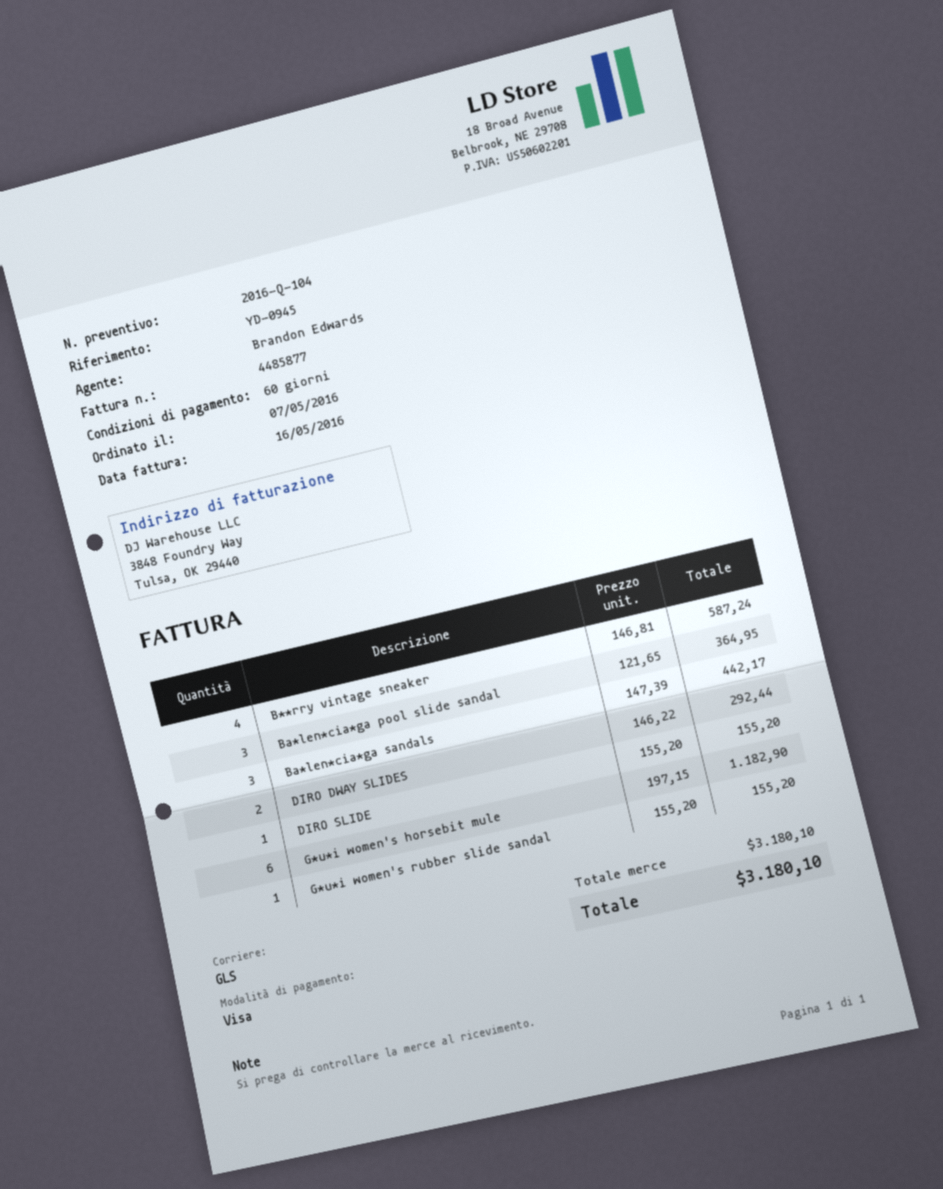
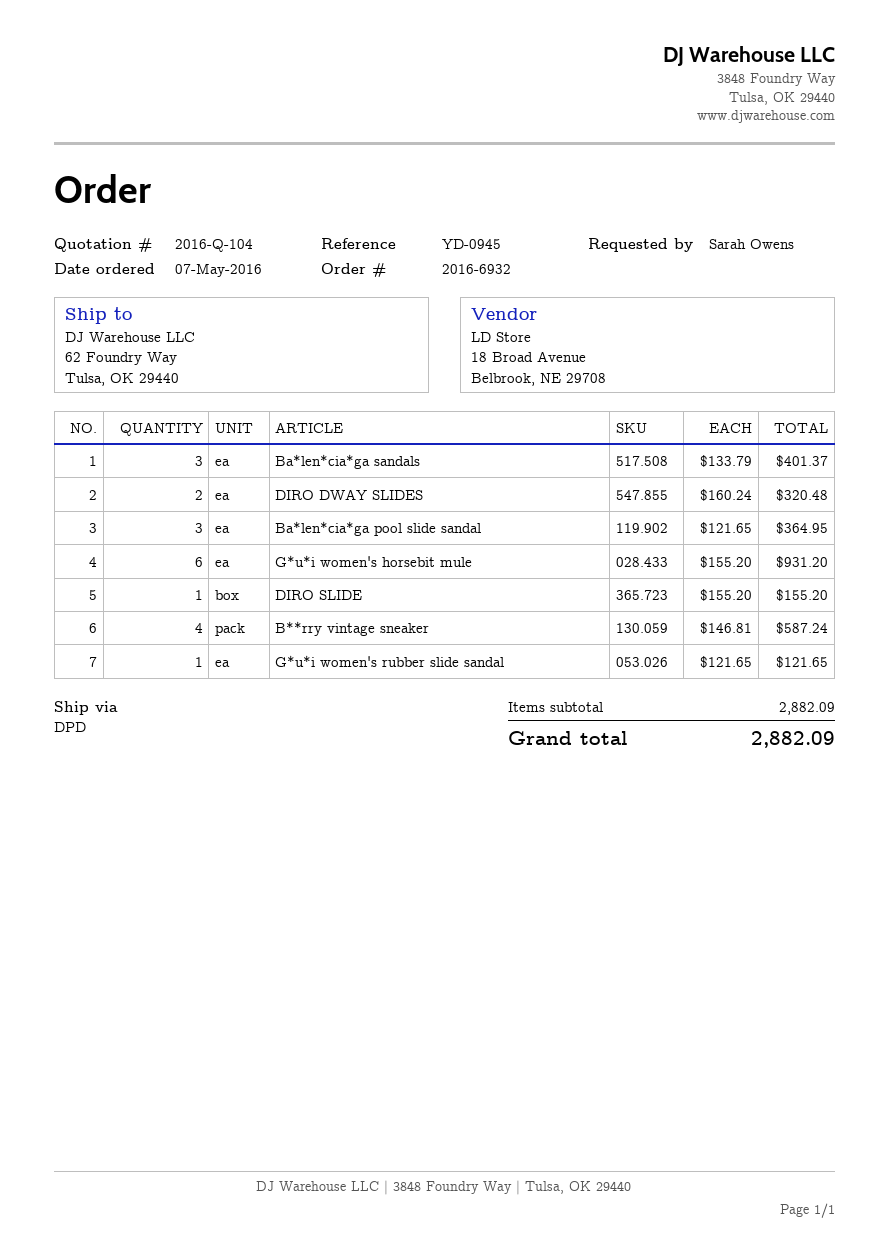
shipping method: GLS -> DPD
Ba*len*cia*ga sandals: 3 x 147.39 = 442.17 -> 3 x 133.79 = 401.37
DIRO DWAY SLIDES: 2 x 146.22 = 292.44 -> 2 x 160.24 = 320.48
G*u*i women's horsebit mule: 6 x 197.15 = 1182.90 -> 6 x 155.20 = 931.20
G*u*i women's rubber slide sandal: 1 x 155.20 = 155.20 -> 1 x 121.65 = 121.65
subtotal: 3180.10 -> 2882.09
total: 3180.10 -> 2882.09

